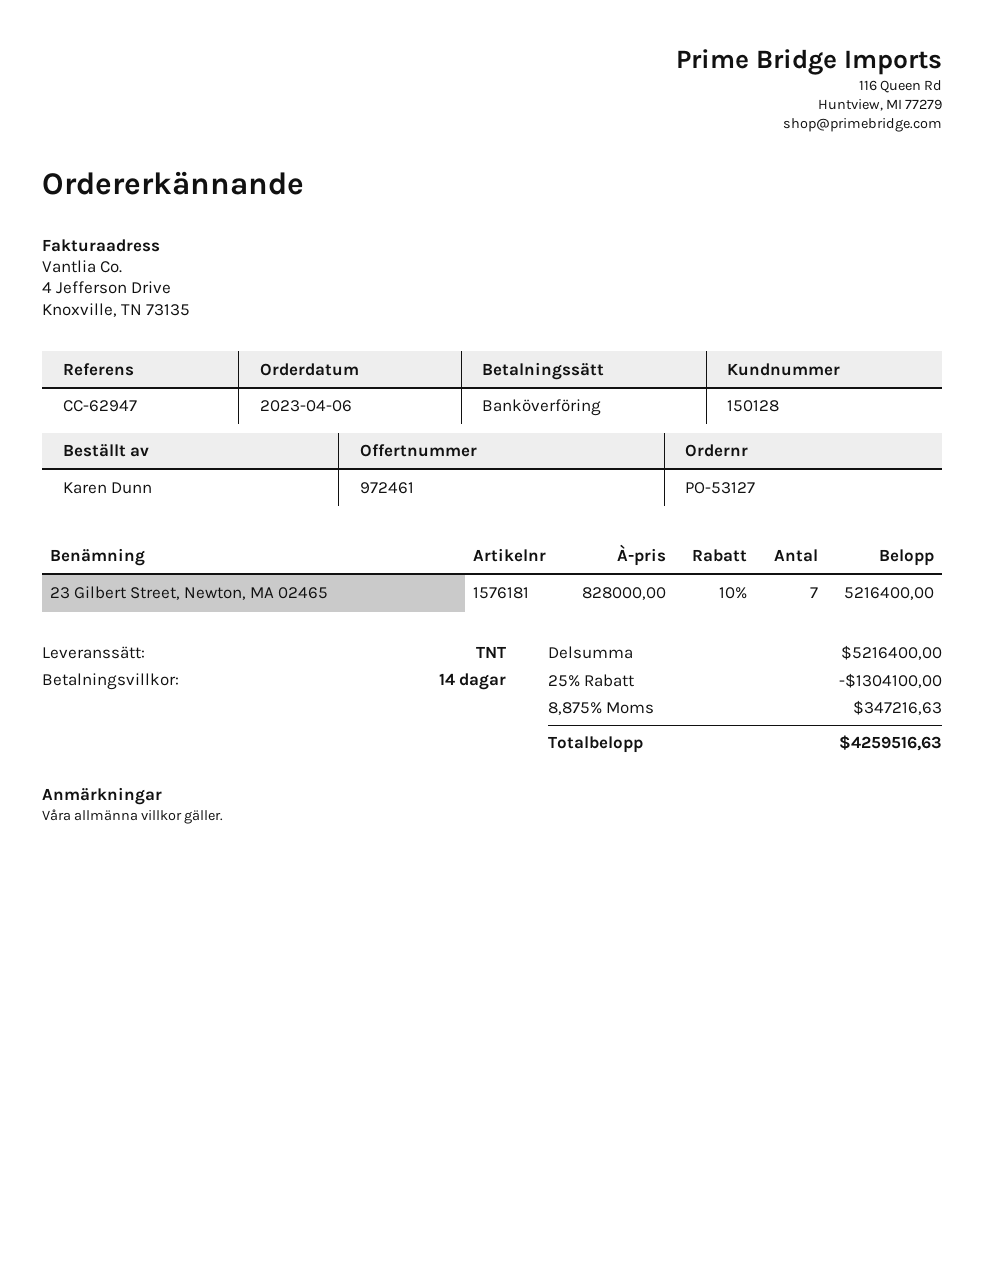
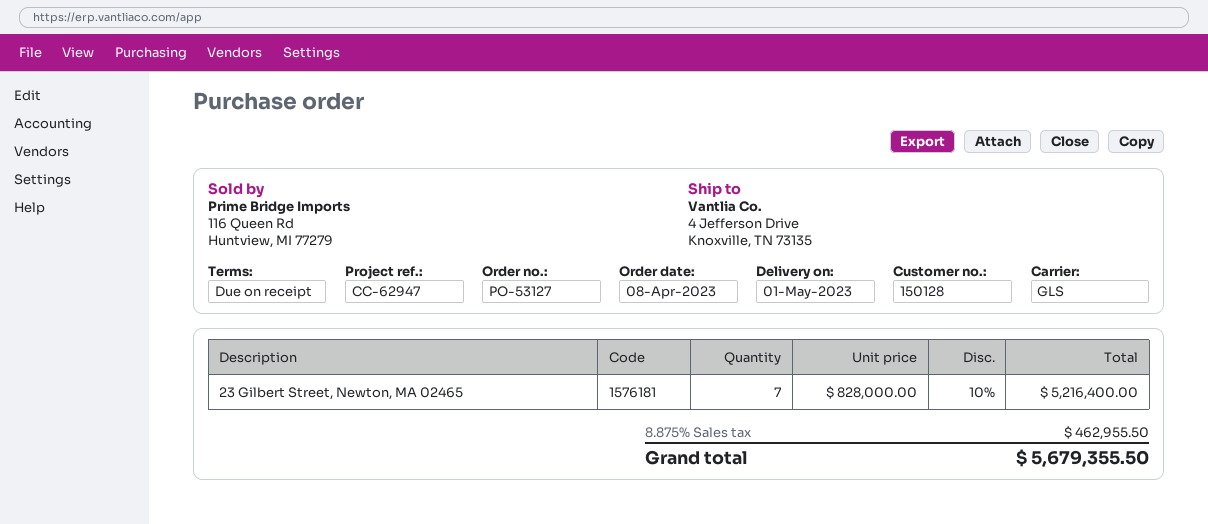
order date: 2023-04-06 -> 2023-04-08
payment terms: 14 days -> on receipt
shipping method: TNT -> GLS
discount: 25% = 1304100.00 -> none
tax: 8.875% = 347216.63 -> 8.875% = 462955.50
total: 4259516.63 -> 5679355.50

